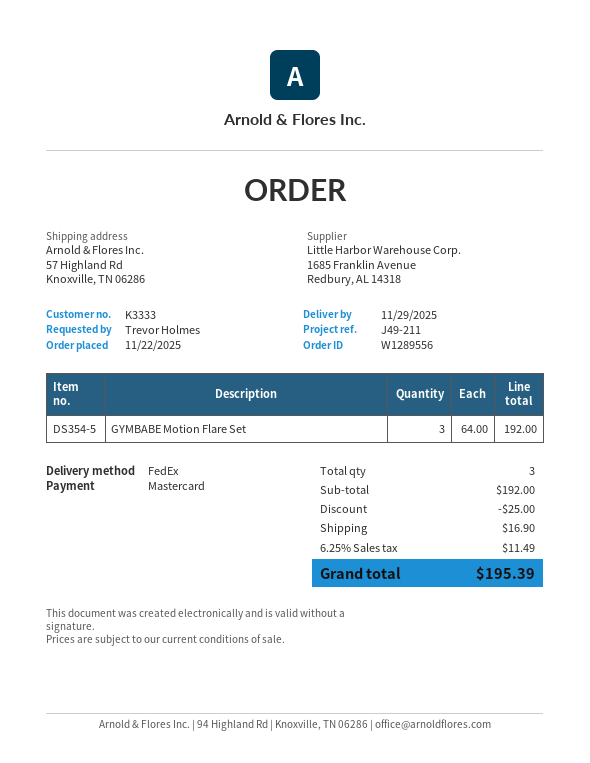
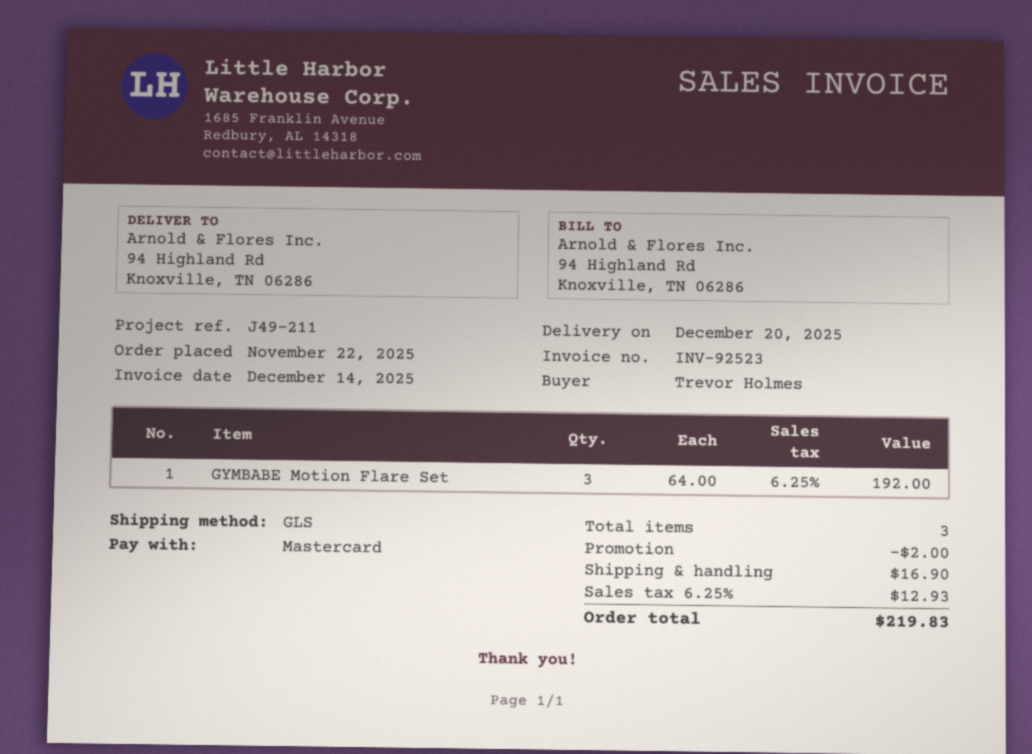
delivery date: 2025-11-29 -> 2025-12-20
shipping method: FedEx -> GLS
ship to: 57 Highland Rd, Knoxville, TN 06286 -> 94 Highland Rd, Knoxville, TN 06286
discount: 25.00 -> 2.00
tax: 6.25% = 11.49 -> 6.25% = 12.93
total: 195.39 -> 219.83

